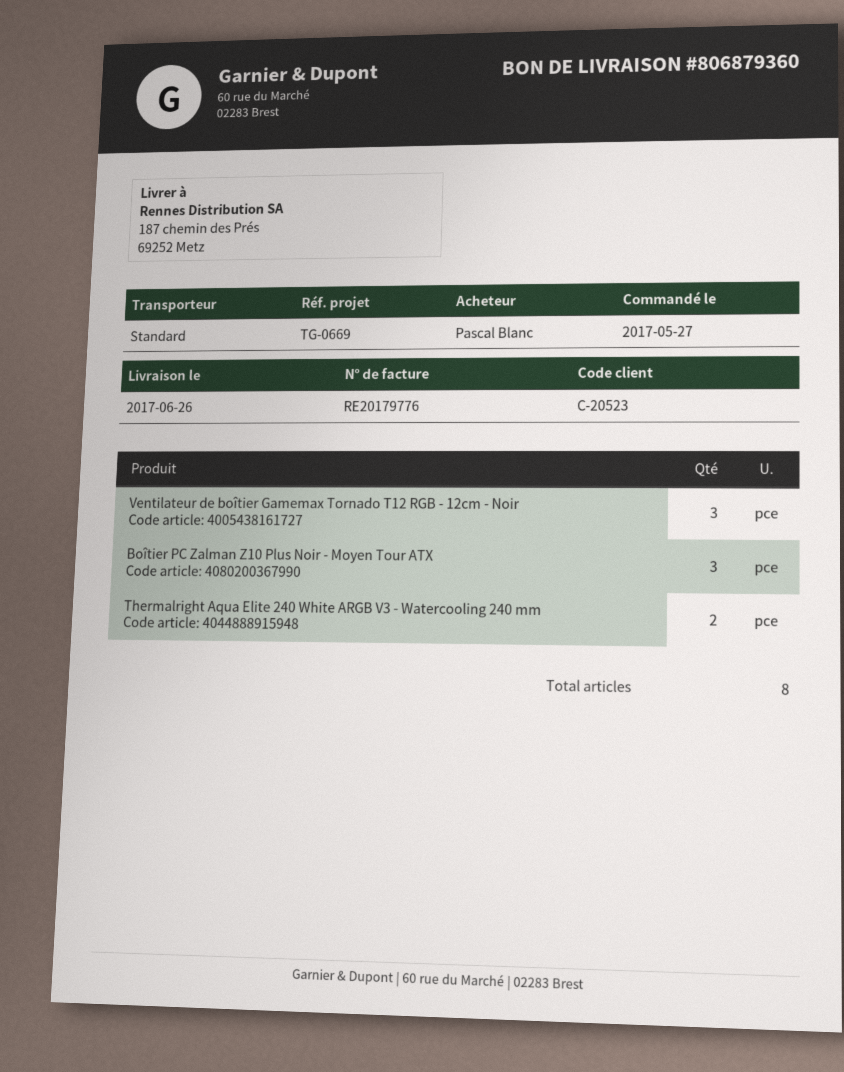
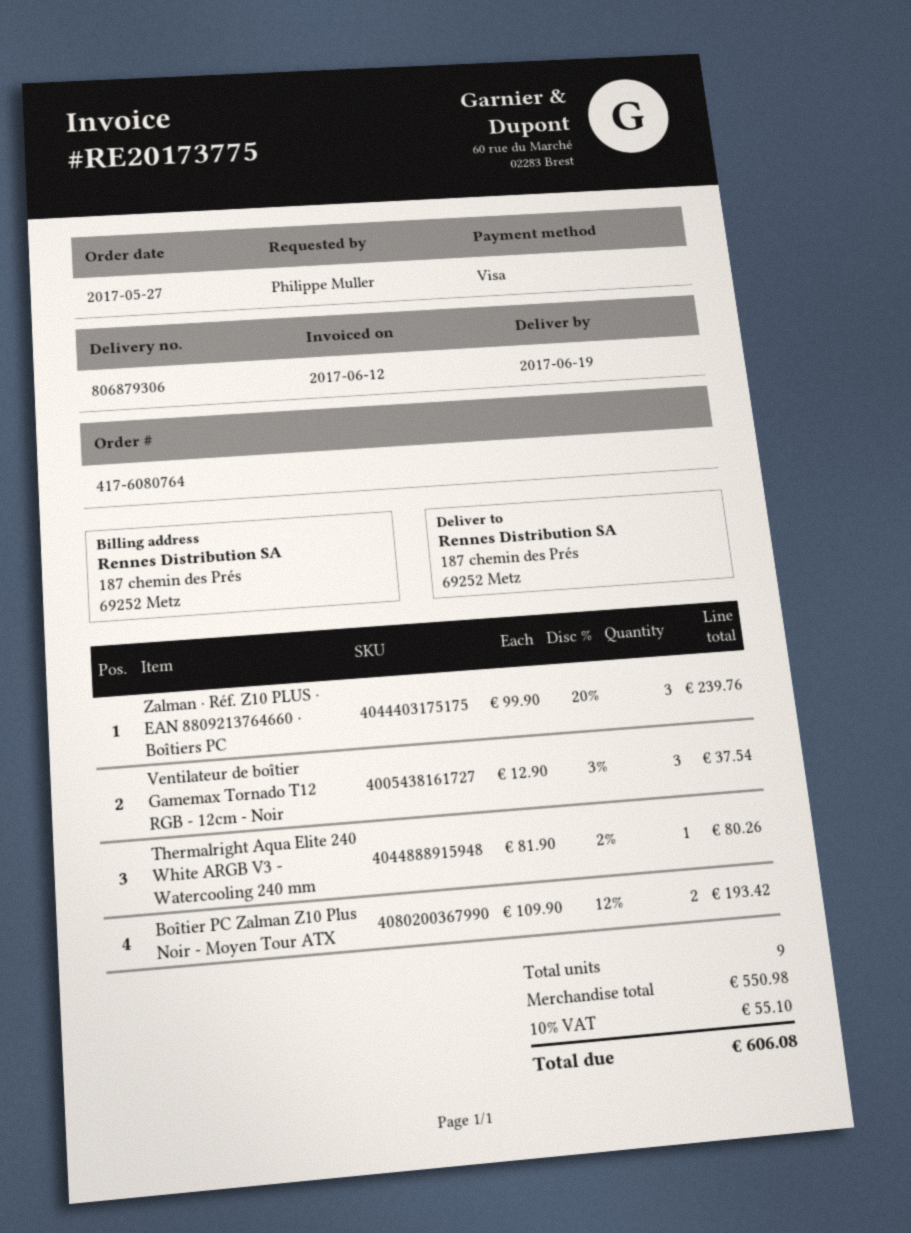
delivery note number: 806879360 -> 806879306
delivery date: 2017-06-26 -> 2017-06-19
invoice number: RE20179776 -> RE20173775
ordered by: Pascal Blanc -> Philippe Muller
Boîtier PC Zalman Z10 Plus Noir - Moyen Tour ATX: 3 -> 2
Thermalright Aqua Elite 240 White ARGB V3 - Watercooling 240 mm: 2 -> 1
Zalman · Réf. Z10 PLUS · EAN 8809213764660 · Boîtiers PC: none -> 3
total quantity: 8 -> 9

